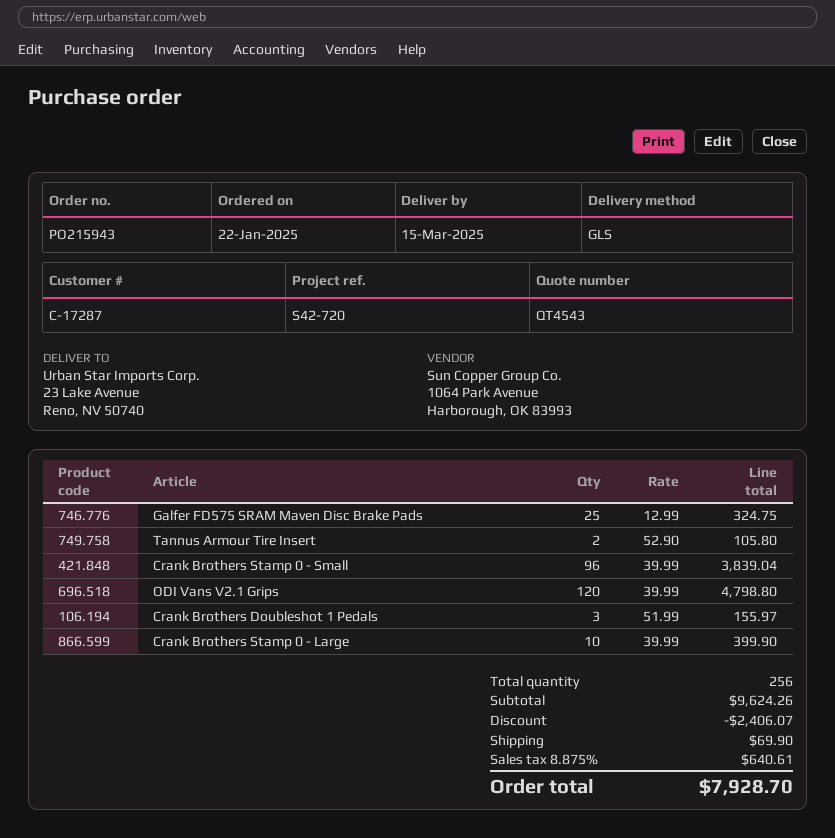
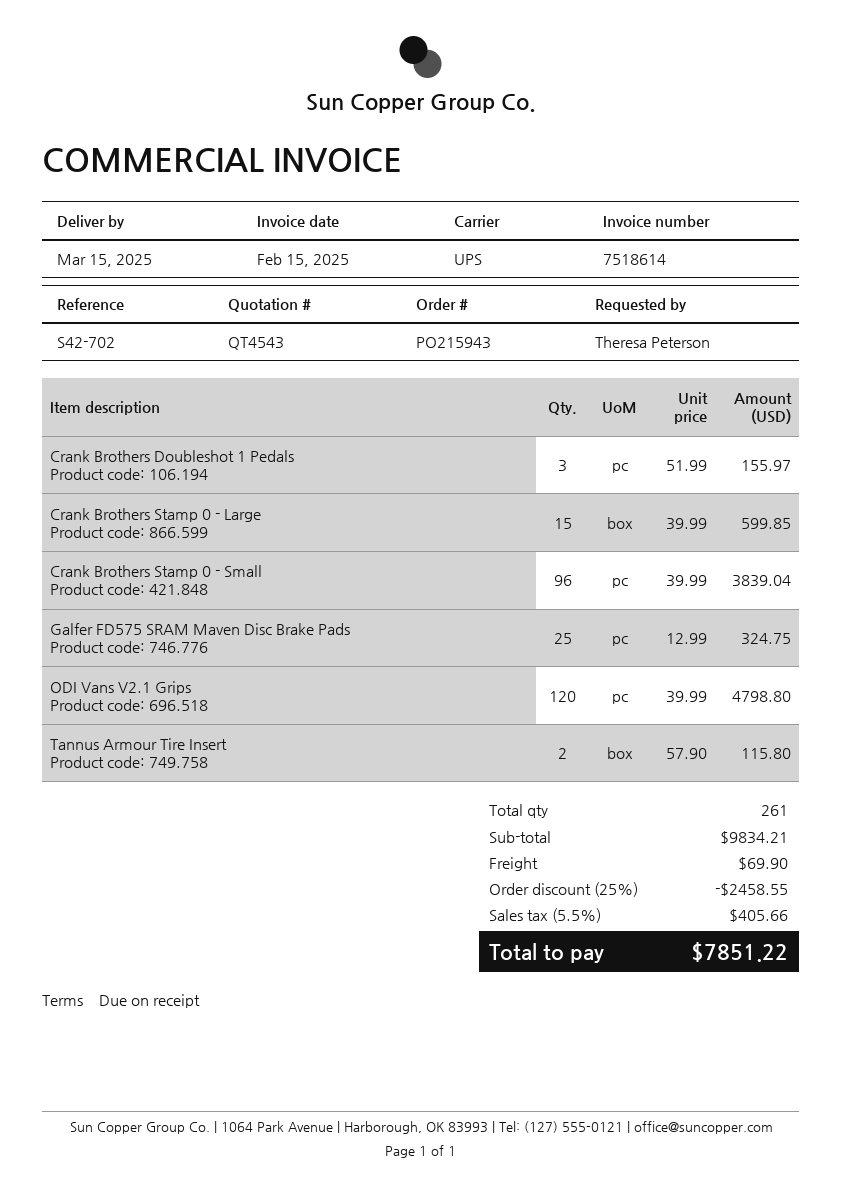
reference: S42-720 -> S42-702
shipping method: GLS -> UPS
Tannus Armour Tire Insert: 2 x 52.90 = 105.80 -> 2 x 57.90 = 115.80
Crank Brothers Stamp 0 - Large: 10 x 39.99 = 399.90 -> 15 x 39.99 = 599.85
total quantity: 256 -> 261
subtotal: 9624.26 -> 9834.21
discount: 2406.07 -> 2458.55
tax: 8.875% = 640.61 -> 5.5% = 405.66
total: 7928.70 -> 7851.22

